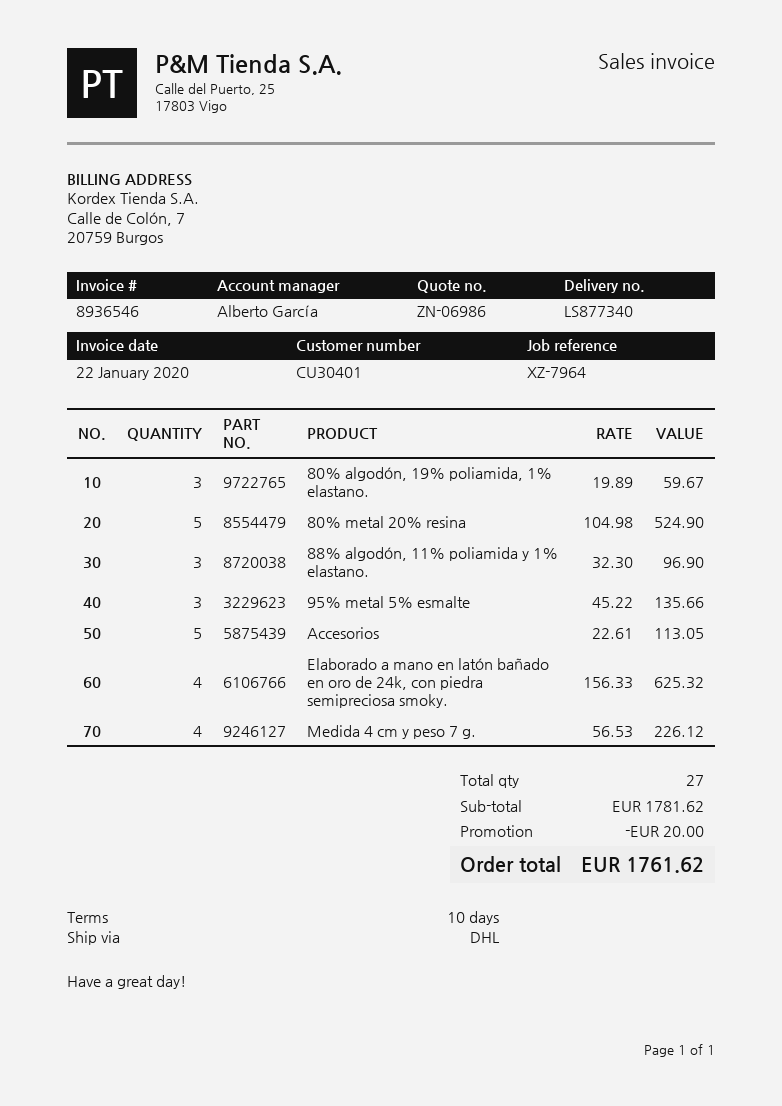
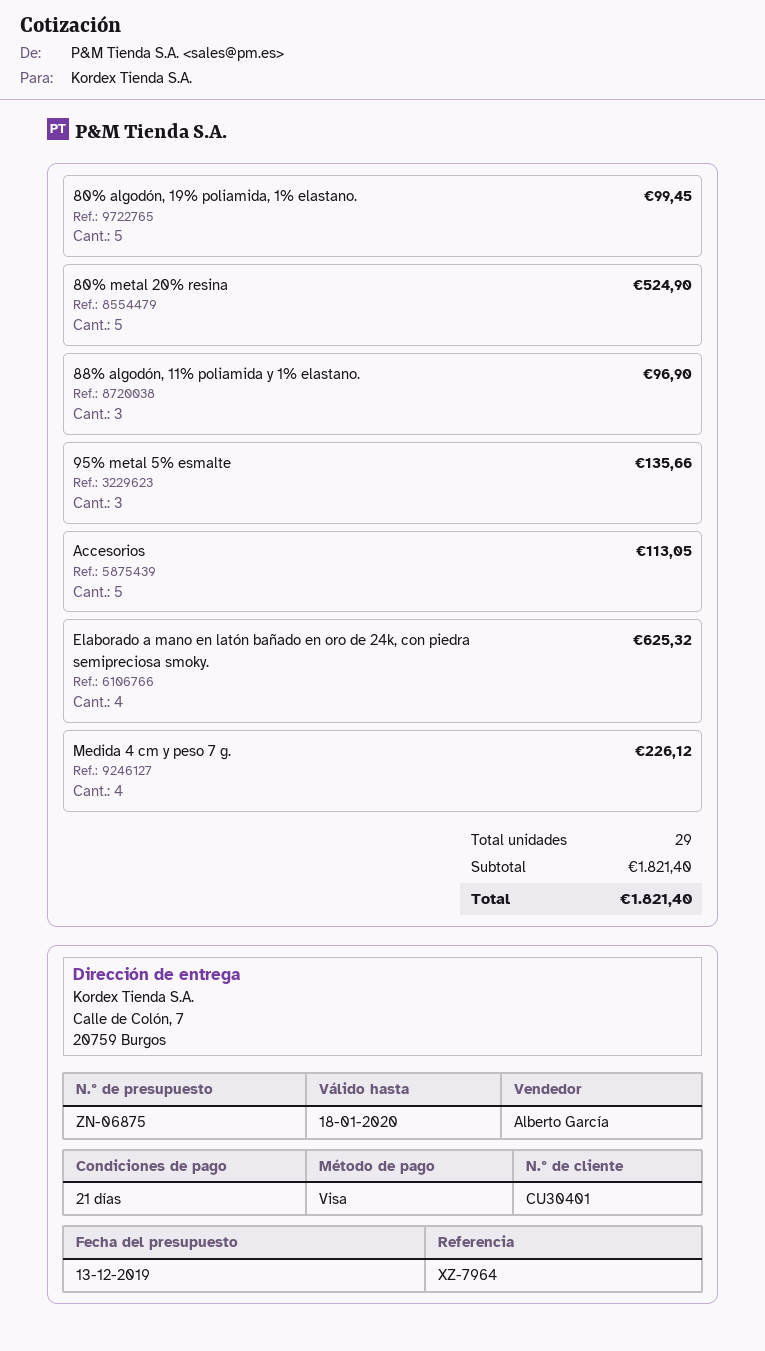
quote number: ZN-06986 -> ZN-06875
payment terms: 10 days -> 21 days
80% algodón, 19% poliamida, 1% elastano.: 3 for 59.67 -> 5 for 99.45
total quantity: 27 -> 29
subtotal: 1781.62 -> 1821.40
discount: 20.00 -> none
total: 1761.62 -> 1821.40

